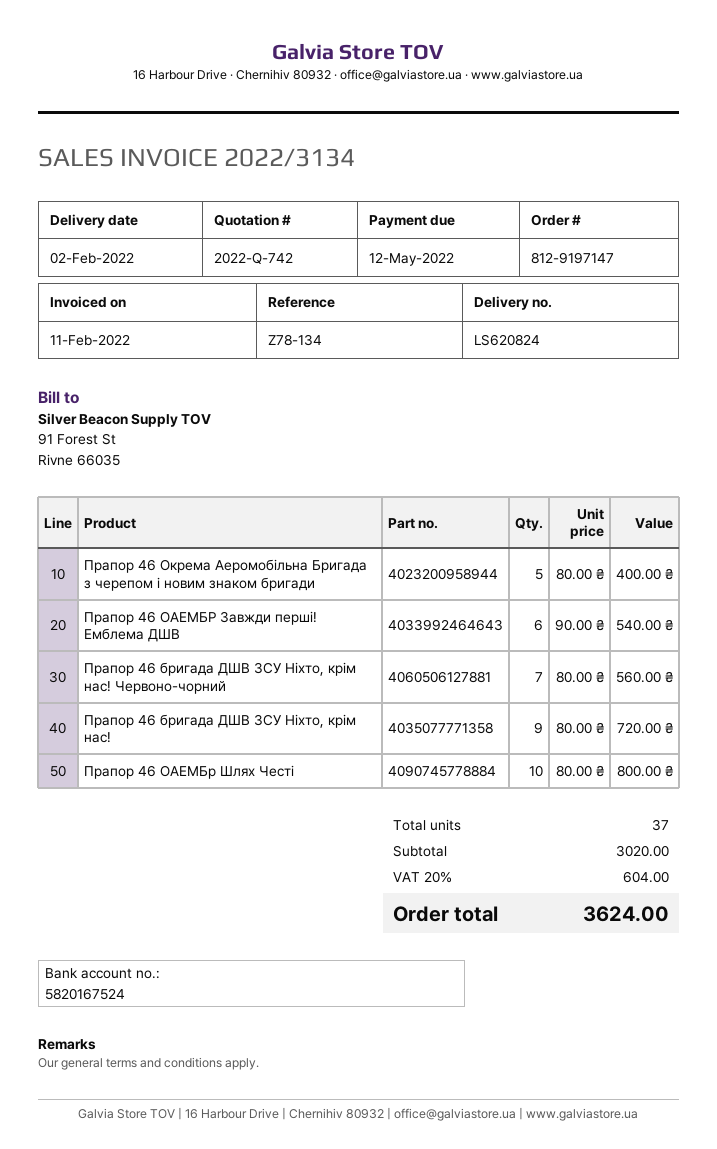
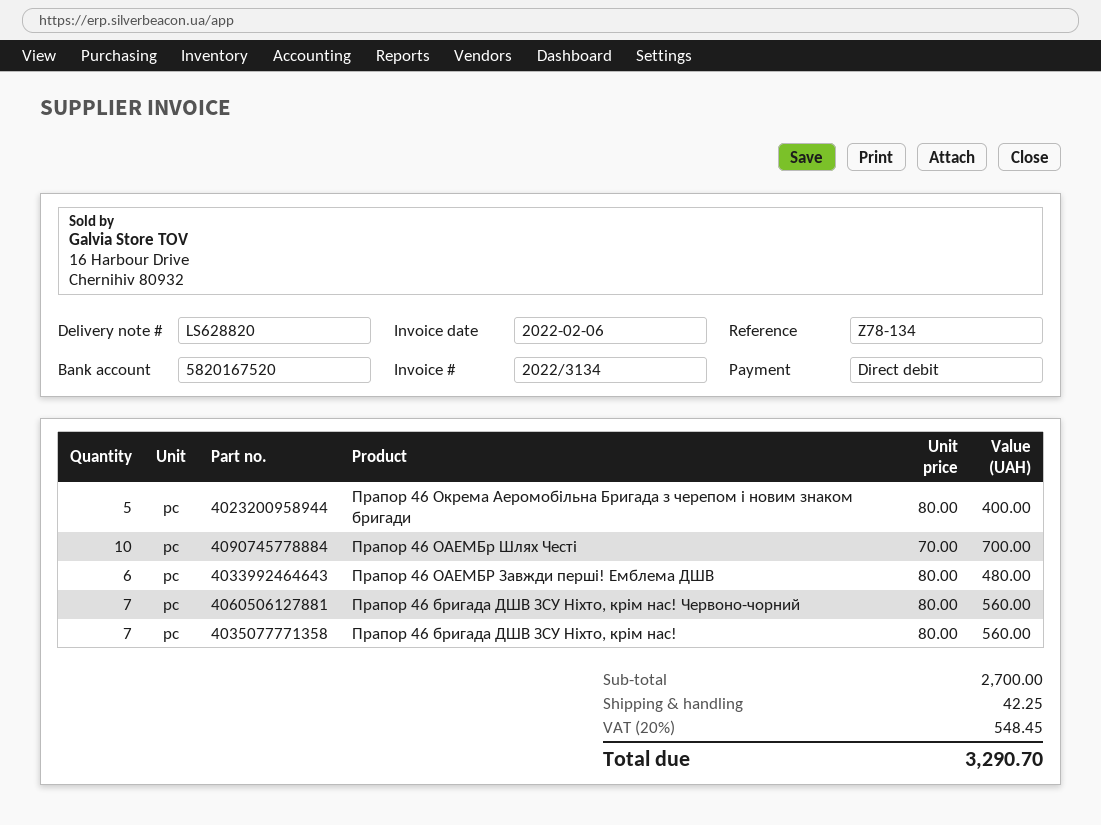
delivery note number: LS620824 -> LS628820
invoice date: 2022-02-11 -> 2022-02-06
bank account: 5820167524 -> 5820167520
Прапор 46 ОАЕМБР Завжди перші! Емблема ДШВ: 6 x 90.00 = 540.00 -> 6 x 80.00 = 480.00
Прапор 46 бригада ДШВ ЗСУ Ніхто, крім нас!: 9 x 80.00 = 720.00 -> 7 x 80.00 = 560.00
Прапор 46 ОАЕМБр Шлях Честі: 10 x 80.00 = 800.00 -> 10 x 70.00 = 700.00
subtotal: 3020.00 -> 2700.00
shipping: none -> 42.25
tax: 20% = 604.00 -> 20% = 548.45
total: 3624.00 -> 3290.70

